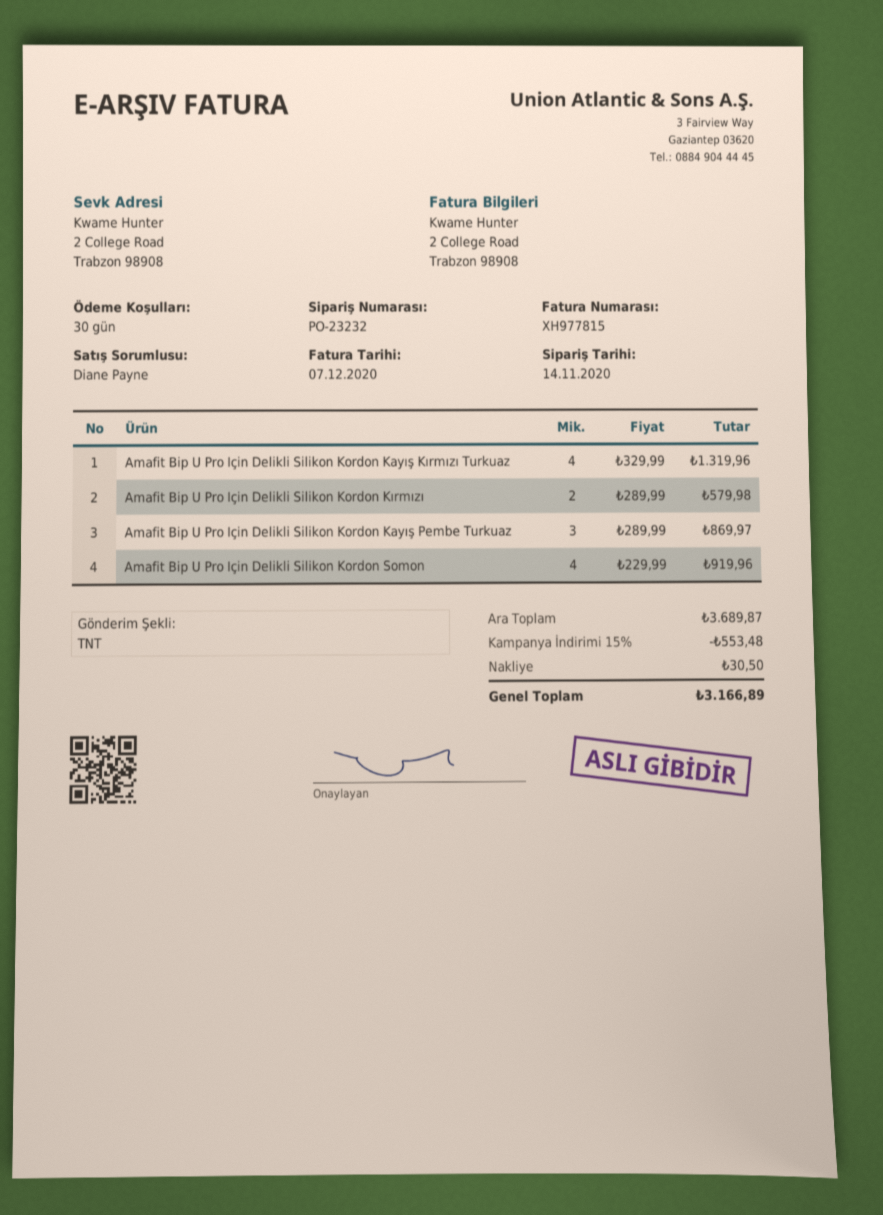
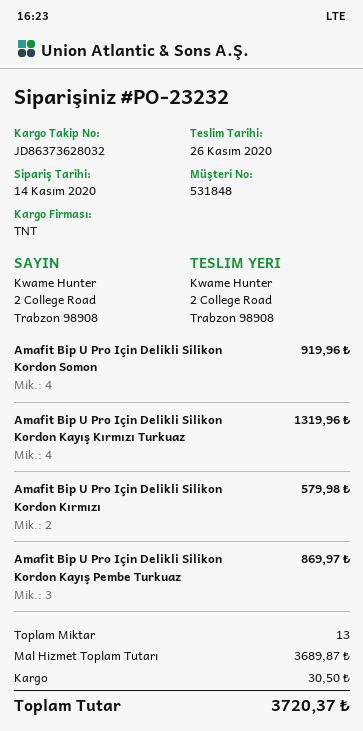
discount: 15% = 553.48 -> none
total: 3166.89 -> 3720.37

